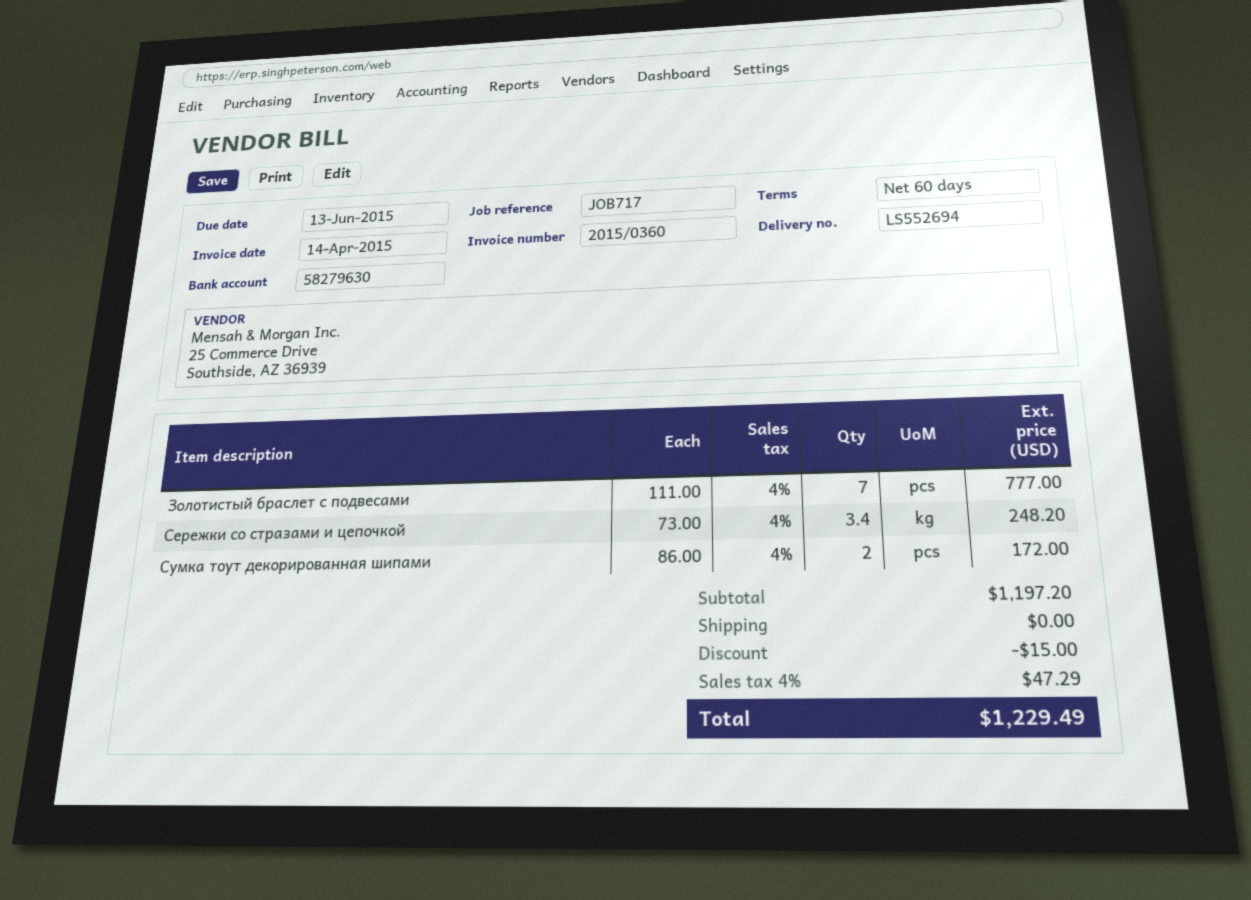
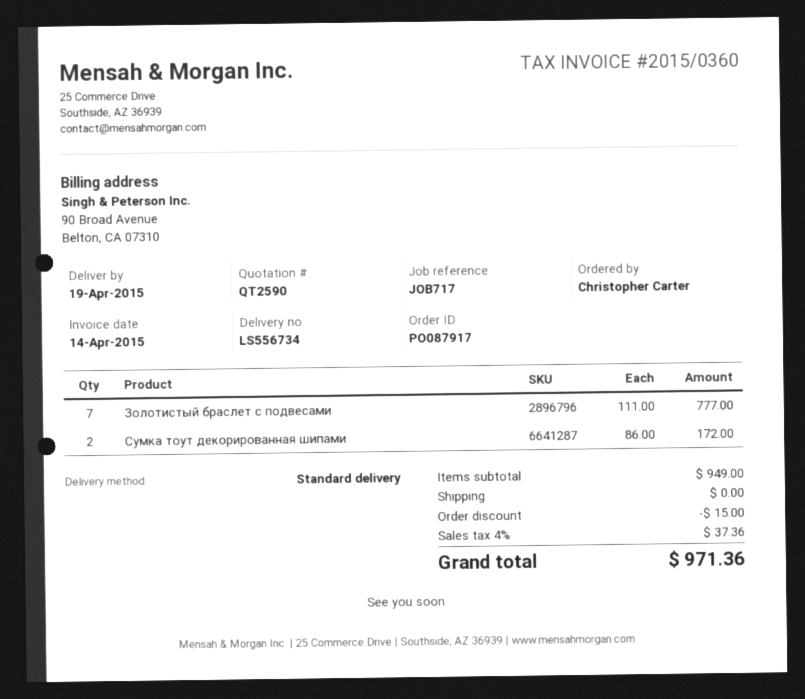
delivery note number: LS552694 -> LS556734
Сережки со стразами и цепочкой: 3.4 x 73.00 = 248.20 -> none
subtotal: 1197.20 -> 949.00
tax: 4% = 47.29 -> 4% = 37.36
total: 1229.49 -> 971.36

